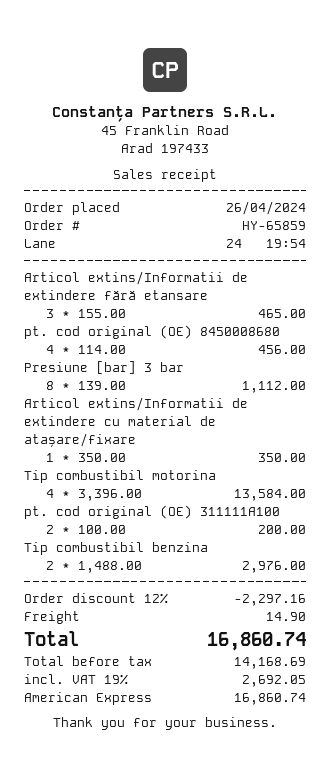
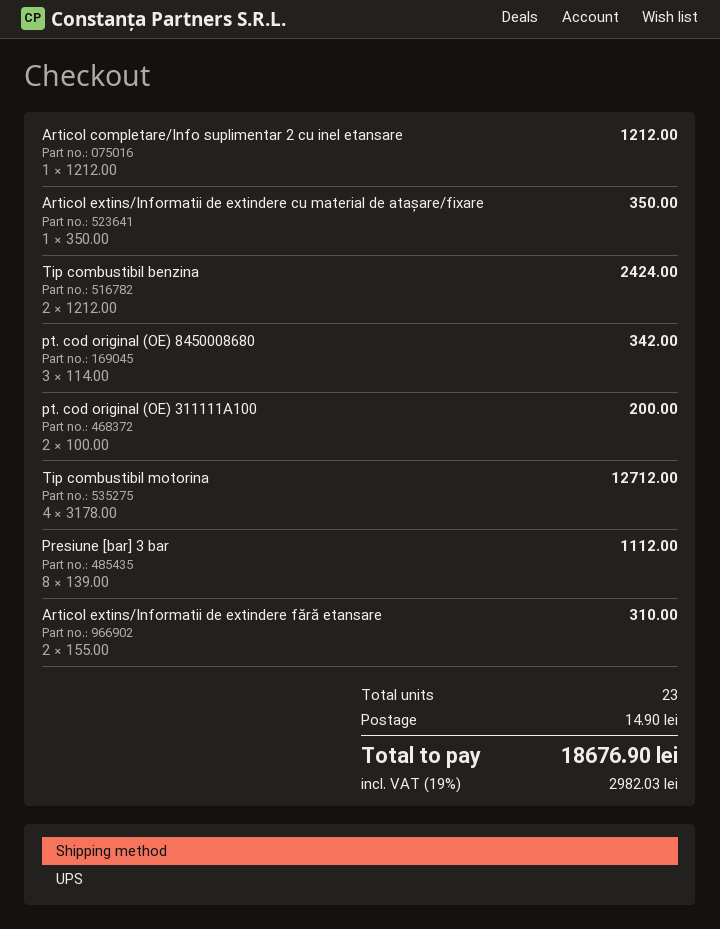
Articol extins/Informatii de extindere fără etansare: 3 x 155.00 = 465.00 -> 2 x 155.00 = 310.00
pt. cod original (OE) 8450008680: 4 x 114.00 = 456.00 -> 3 x 114.00 = 342.00
Tip combustibil motorina: 4 x 3396.00 = 13584.00 -> 4 x 3178.00 = 12712.00
Tip combustibil benzina: 2 x 1488.00 = 2976.00 -> 2 x 1212.00 = 2424.00
Articol completare/Info suplimentar 2 cu inel etansare: none -> 1 x 1212.00 = 1212.00
discount: 12% = 2297.16 -> none
tax: 19% = 2692.05 -> 19% = 2982.03
total: 16860.74 -> 18676.90

